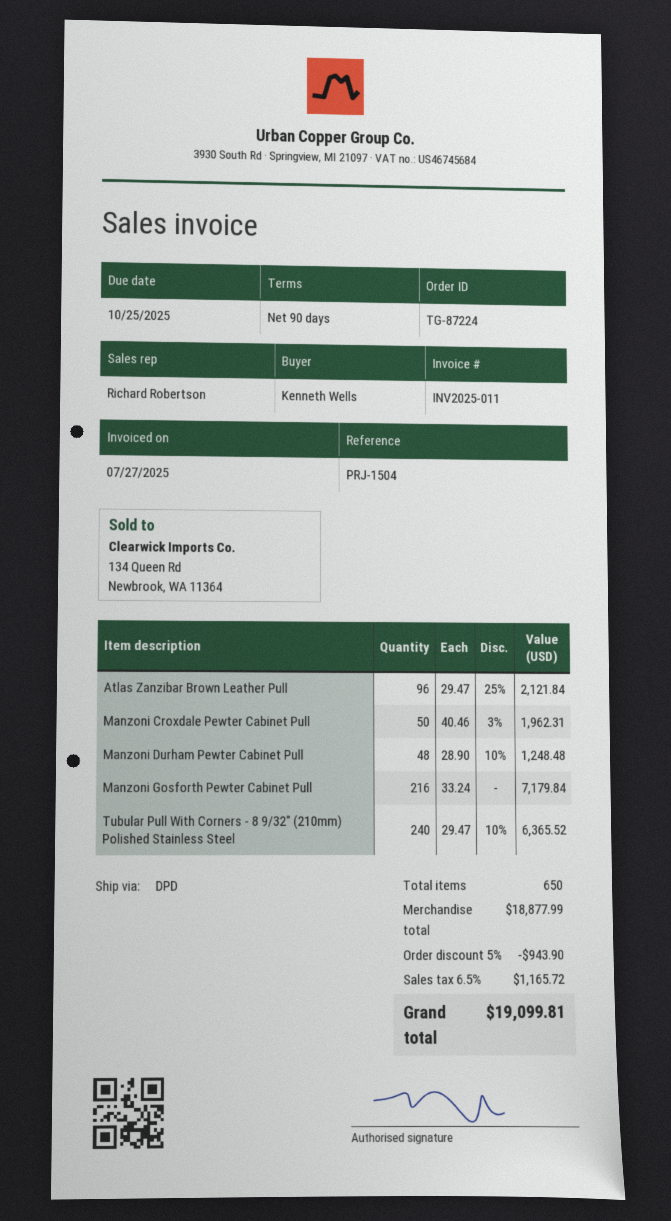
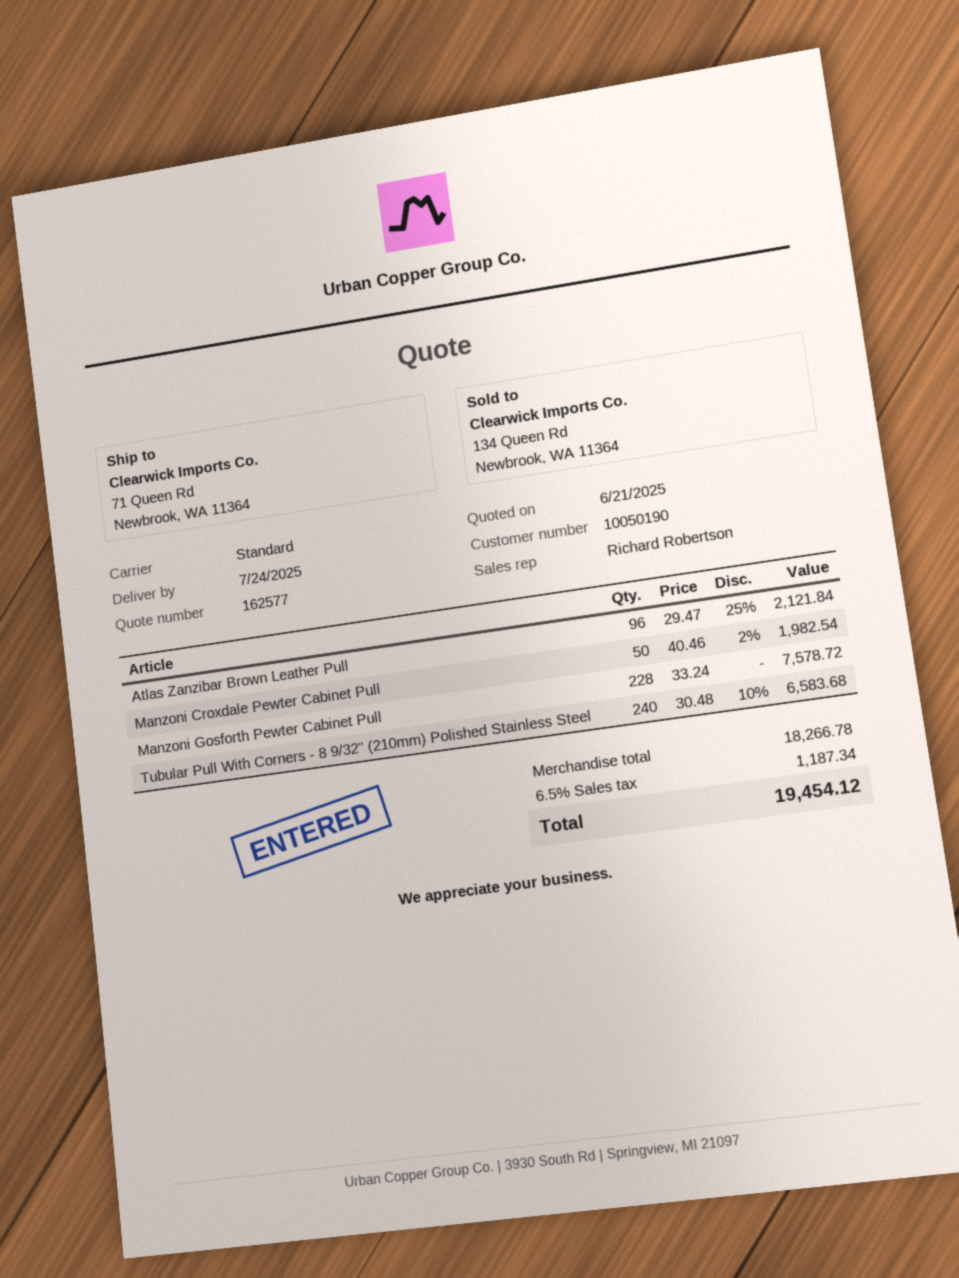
shipping method: DPD -> standard
Manzoni Croxdale Pewter Cabinet Pull: 50 x 40.46 - 3% = 1962.31 -> 50 x 40.46 - 2% = 1982.54
Manzoni Durham Pewter Cabinet Pull: 48 x 28.90 - 10% = 1248.48 -> none
Manzoni Gosforth Pewter Cabinet Pull: 216 x 33.24 = 7179.84 -> 228 x 33.24 = 7578.72
Tubular Pull With Corners - 8 9/32" (210mm) Polished Stainless Steel: 240 x 29.47 - 10% = 6365.52 -> 240 x 30.48 - 10% = 6583.68
subtotal: 18877.99 -> 18266.78
discount: 5% = 943.90 -> none
tax: 6.5% = 1165.72 -> 6.5% = 1187.34
total: 19099.81 -> 19454.12

